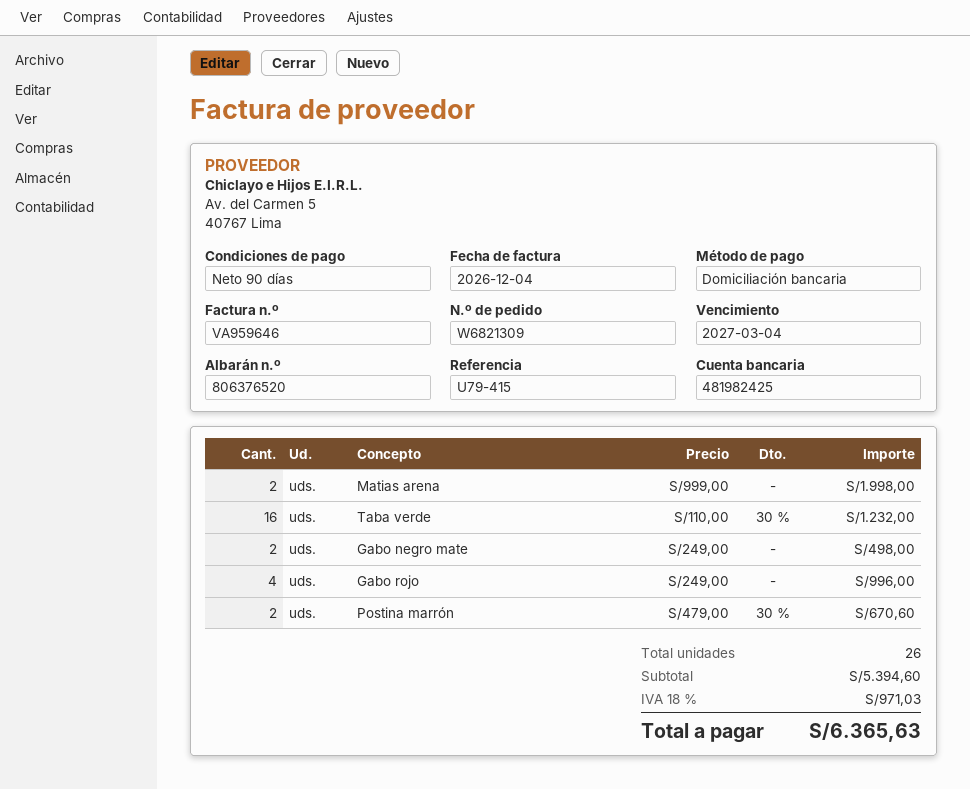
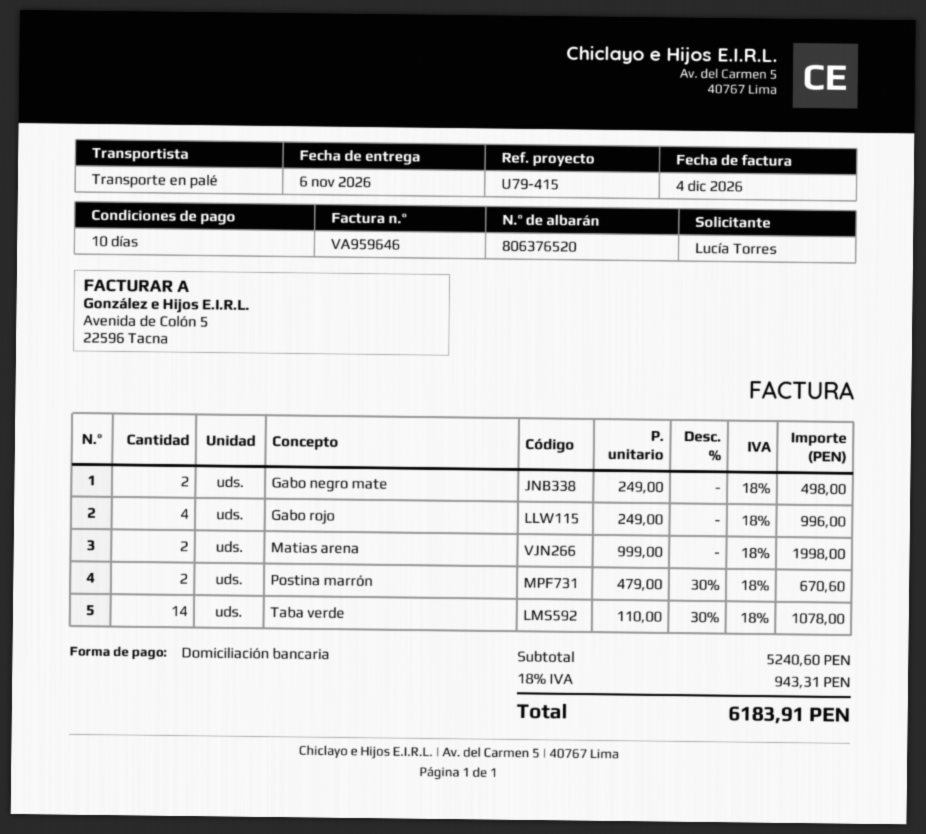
payment terms: 90 days -> 10 days
Taba verde: 16 x 110.00 - 30% = 1232.00 -> 14 x 110.00 - 30% = 1078.00
subtotal: 5394.60 -> 5240.60
tax: 18% = 971.03 -> 18% = 943.31
total: 6365.63 -> 6183.91

